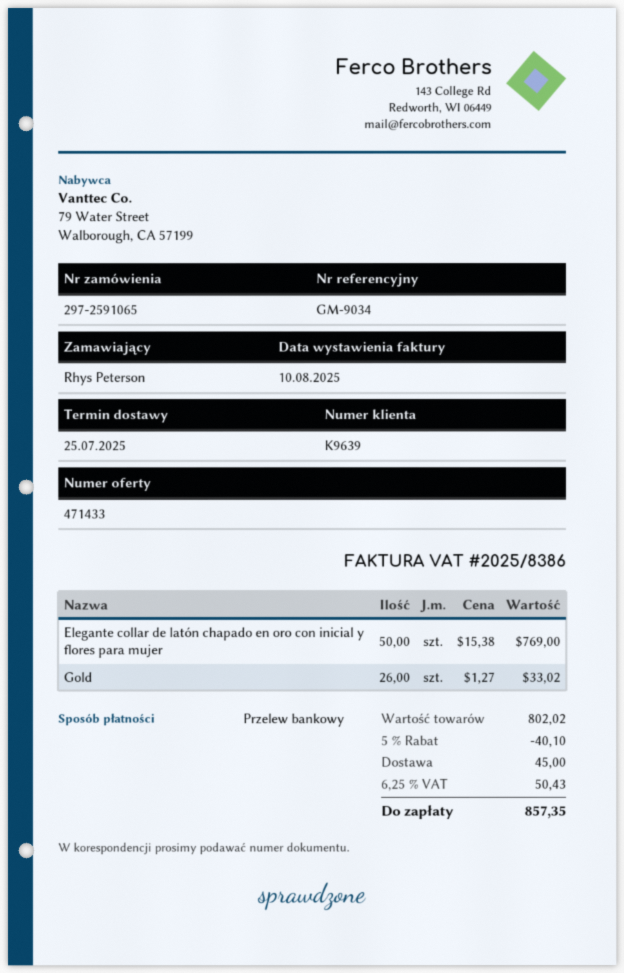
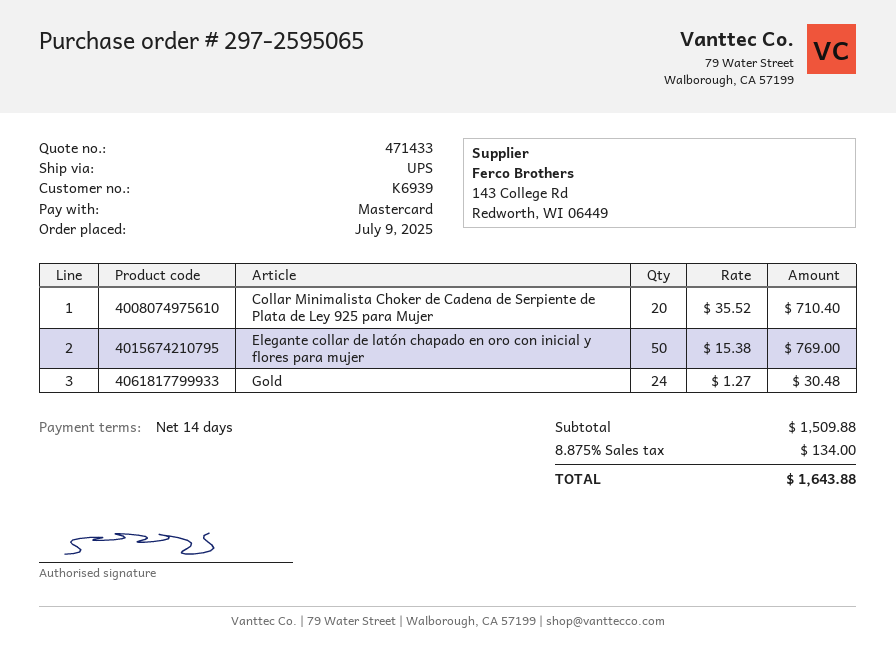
order number: 297-2591065 -> 297-2595065
customer number: K9639 -> K6939
payment method: bank transfer -> Mastercard
Gold: 26 x 1.27 = 33.02 -> 24 x 1.27 = 30.48
Collar Minimalista Choker de Cadena de Serpiente de Plata de Ley 925 para Mujer: none -> 20 x 35.52 = 710.40
subtotal: 802.02 -> 1509.88
discount: 5% = 40.10 -> none
shipping: 45.00 -> none
tax: 6.25% = 50.43 -> 8.875% = 134.00
total: 857.35 -> 1643.88

